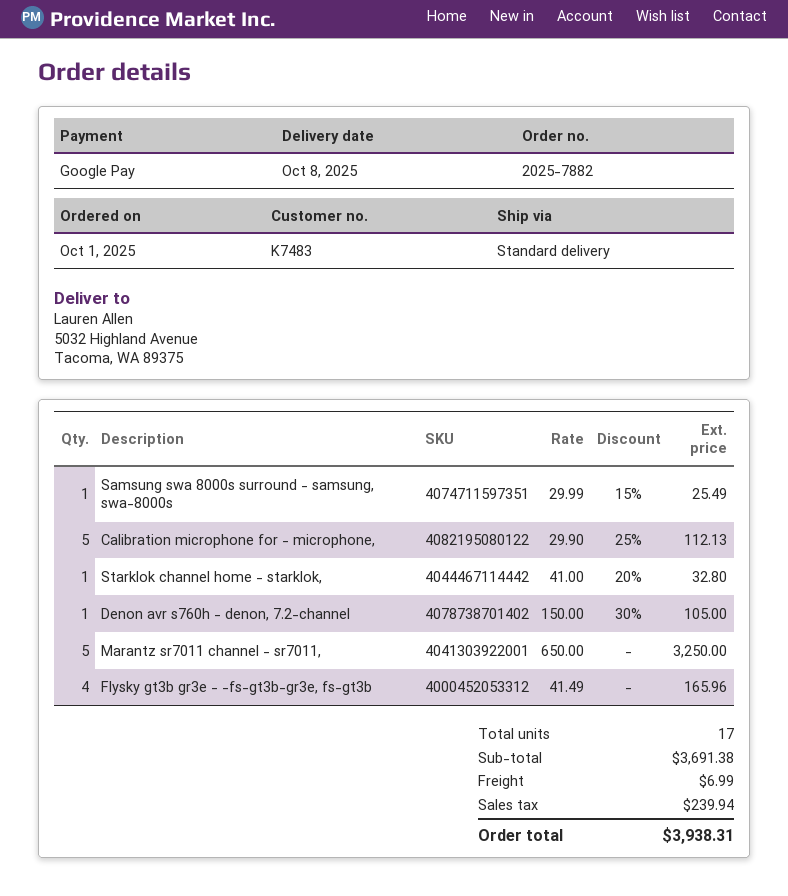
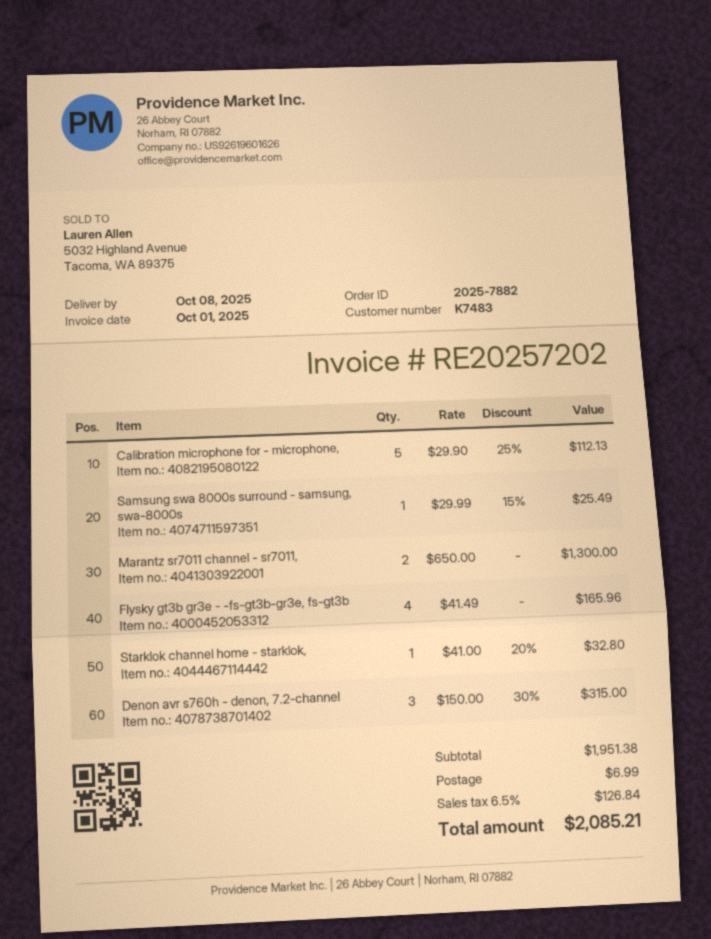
Denon avr s760h - denon, 7.2-channel: 1 x 150.00 - 30% = 105.00 -> 3 x 150.00 - 30% = 315.00
Marantz sr7011 channel - sr7011,: 5 x 650.00 = 3250.00 -> 2 x 650.00 = 1300.00
subtotal: 3691.38 -> 1951.38
tax: 239.94 -> 126.84
total: 3938.31 -> 2085.21

